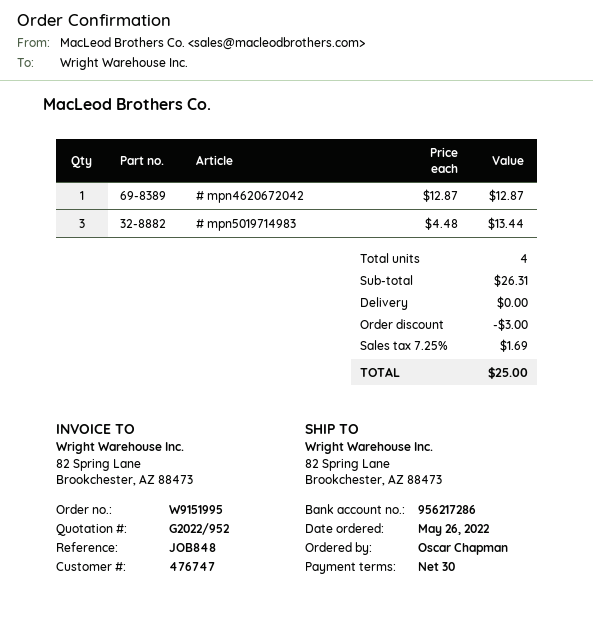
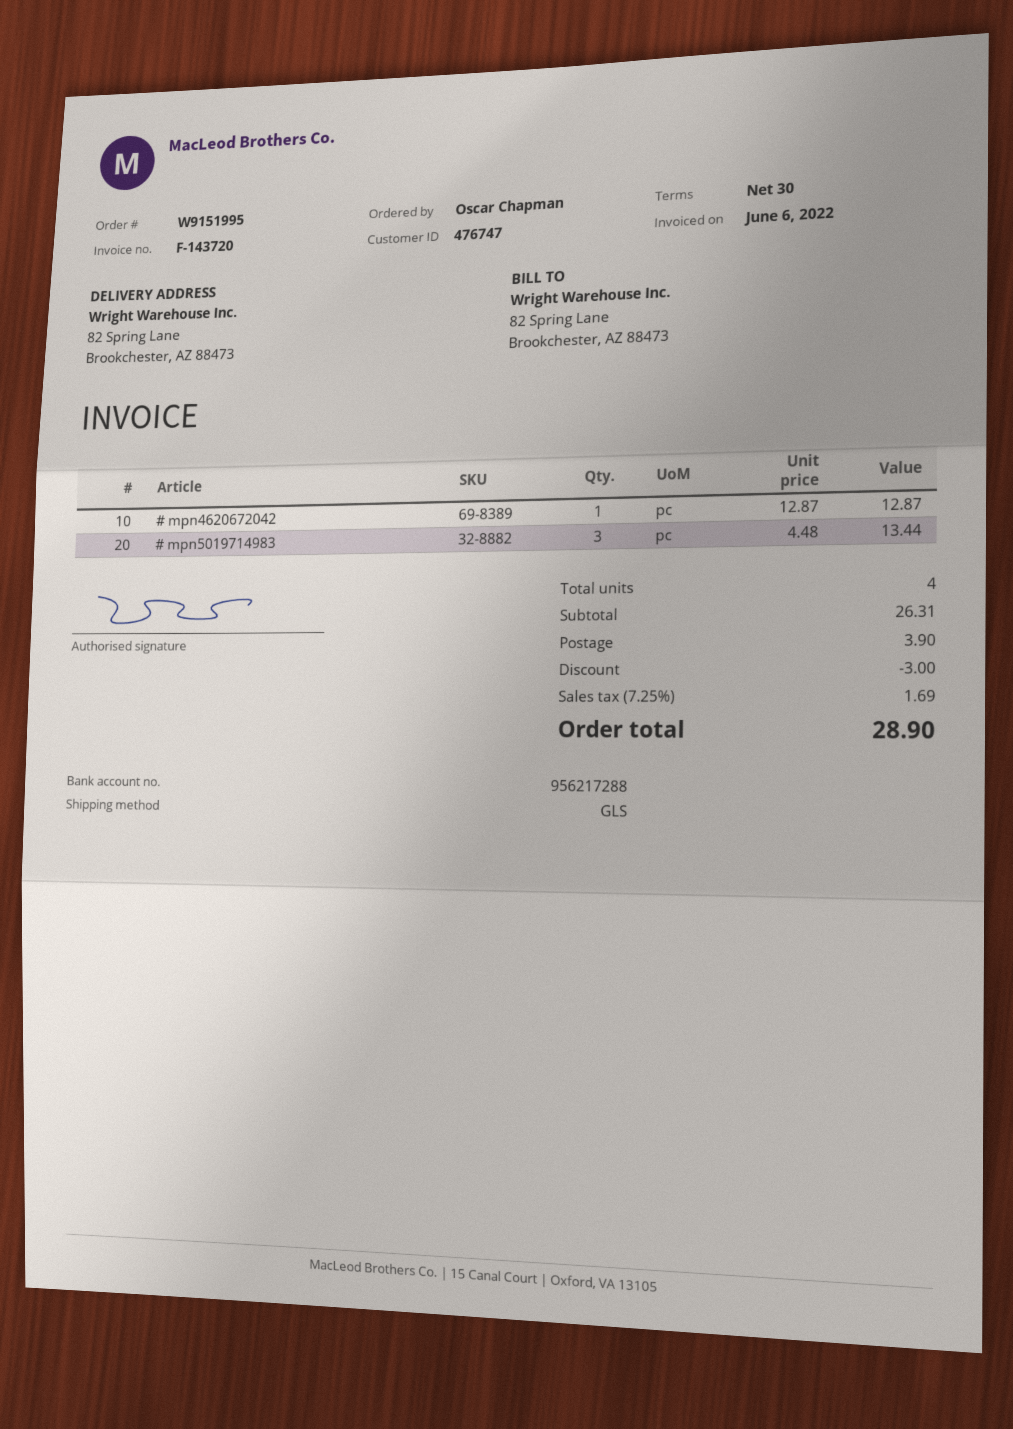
bank account: 956217286 -> 956217288
shipping: 0.00 -> 3.90
total: 25.00 -> 28.90

